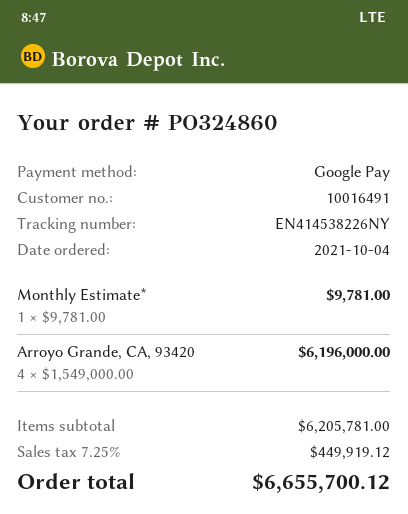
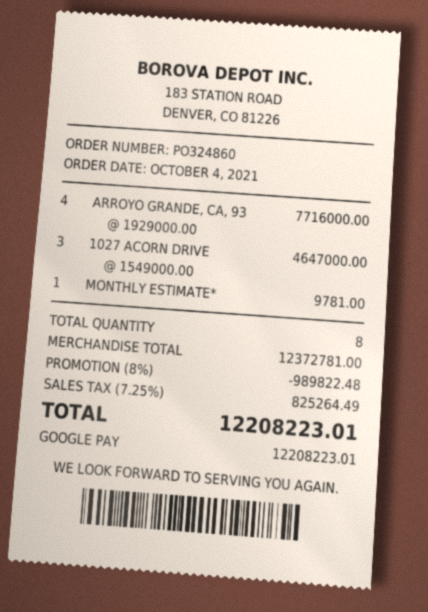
Arroyo Grande, CA, 93420: 4 x 1549000.00 = 6196000.00 -> 4 x 1929000.00 = 7716000.00
1027 ACORN DRIVE: none -> 3 x 1549000.00 = 4647000.00
subtotal: 6205781.00 -> 12372781.00
discount: none -> 8% = 989822.48
tax: 7.25% = 449919.12 -> 7.25% = 825264.49
total: 6655700.12 -> 12208223.01

